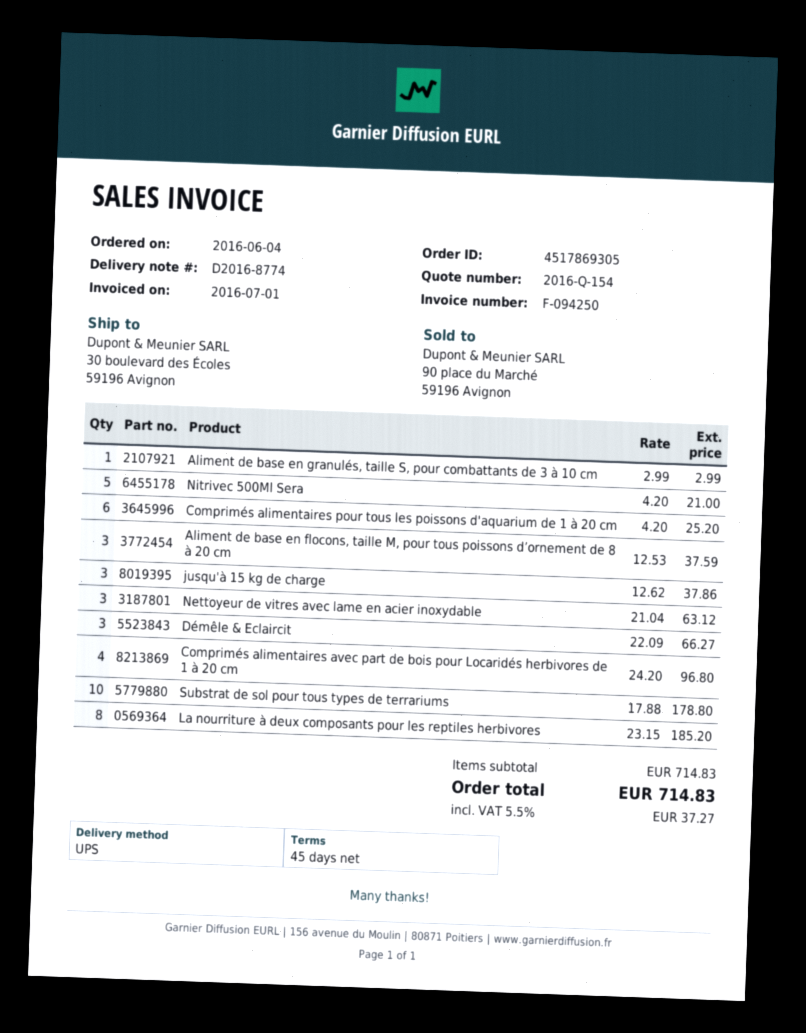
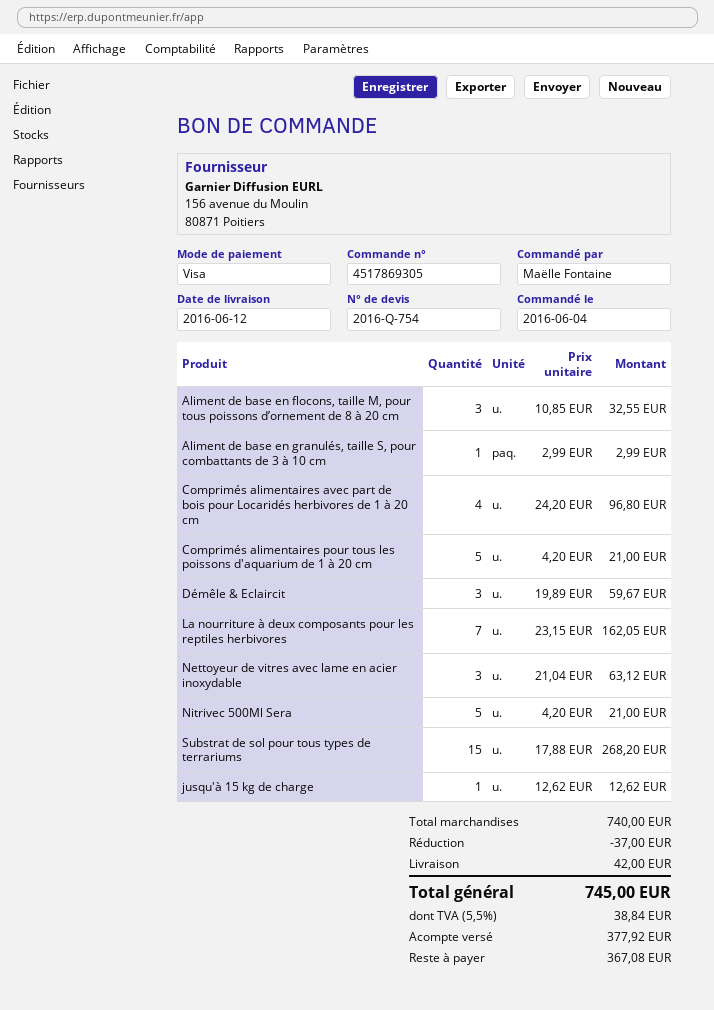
quote number: 2016-Q-154 -> 2016-Q-754
Comprimés alimentaires pour tous les poissons d'aquarium de 1 à 20 cm: 6 x 4.20 = 25.20 -> 5 x 4.20 = 21.00
Aliment de base en flocons, taille M, pour tous poissons d’ornement de 8 à 20 cm: 3 x 12.53 = 37.59 -> 3 x 10.85 = 32.55
jusqu'à 15 kg de charge: 3 x 12.62 = 37.86 -> 1 x 12.62 = 12.62
Démêle & Eclaircit: 3 x 22.09 = 66.27 -> 3 x 19.89 = 59.67
Substrat de sol pour tous types de terrariums: 10 x 17.88 = 178.80 -> 15 x 17.88 = 268.20
La nourriture à deux composants pour les reptiles herbivores: 8 x 23.15 = 185.20 -> 7 x 23.15 = 162.05
subtotal: 714.83 -> 740.00
discount: none -> 37.00
shipping: none -> 42.00
tax: 5.5% = 37.27 -> 5.5% = 38.84
total: 714.83 -> 745.00

